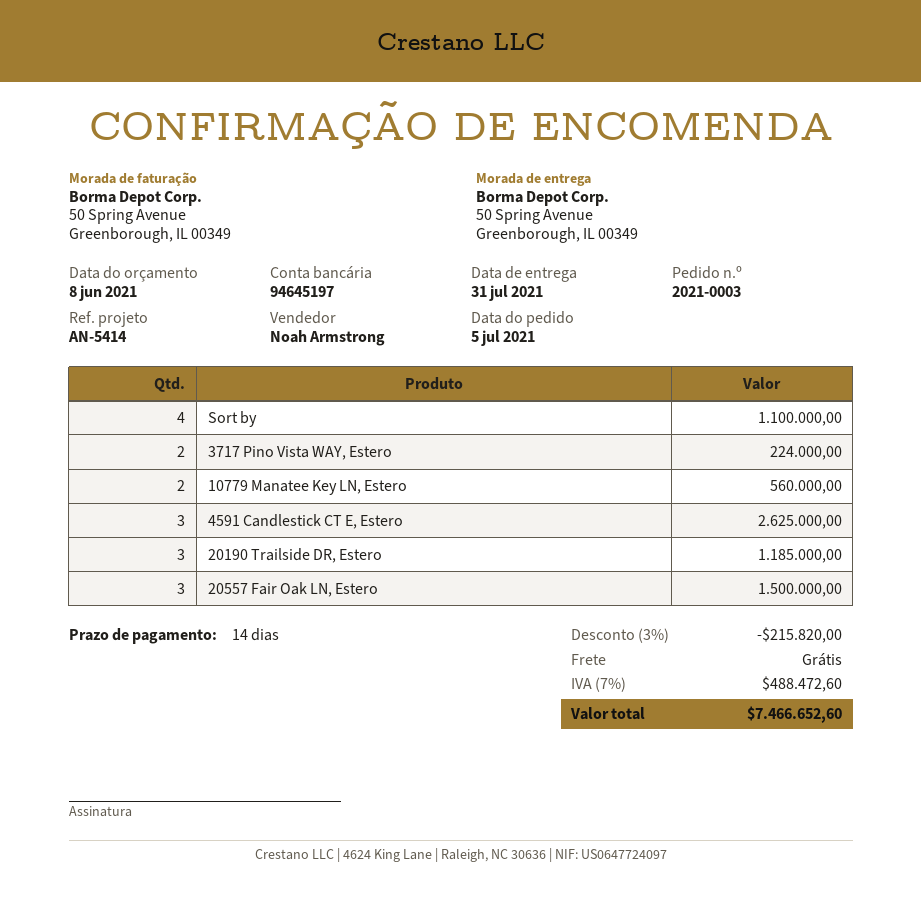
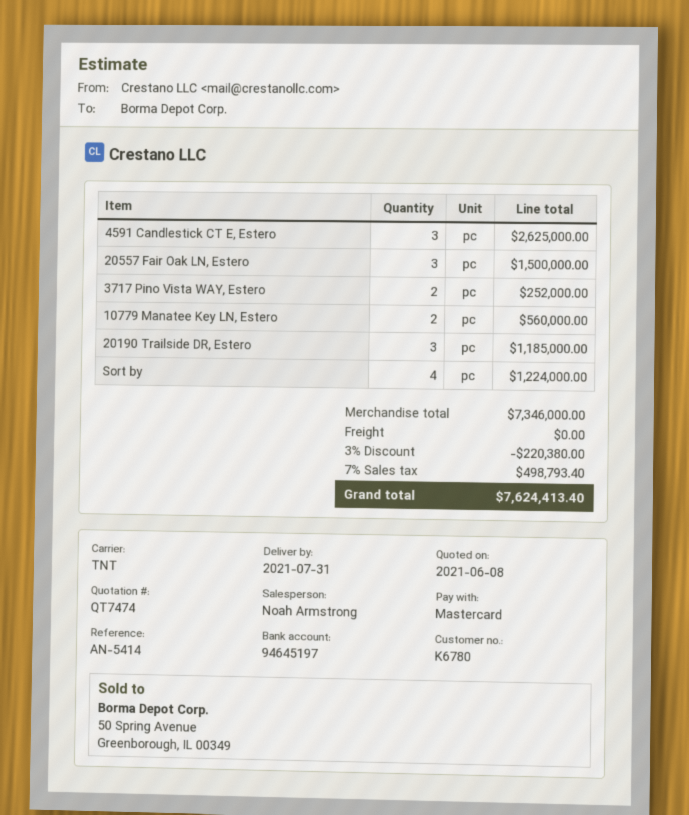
Sort by: 4 for 1100000.00 -> 4 for 1224000.00
3717 Pino Vista WAY, Estero: 2 for 224000.00 -> 2 for 252000.00
discount: 3% = 215820.00 -> 3% = 220380.00
tax: 7% = 488472.60 -> 7% = 498793.40
total: 7466652.60 -> 7624413.40

